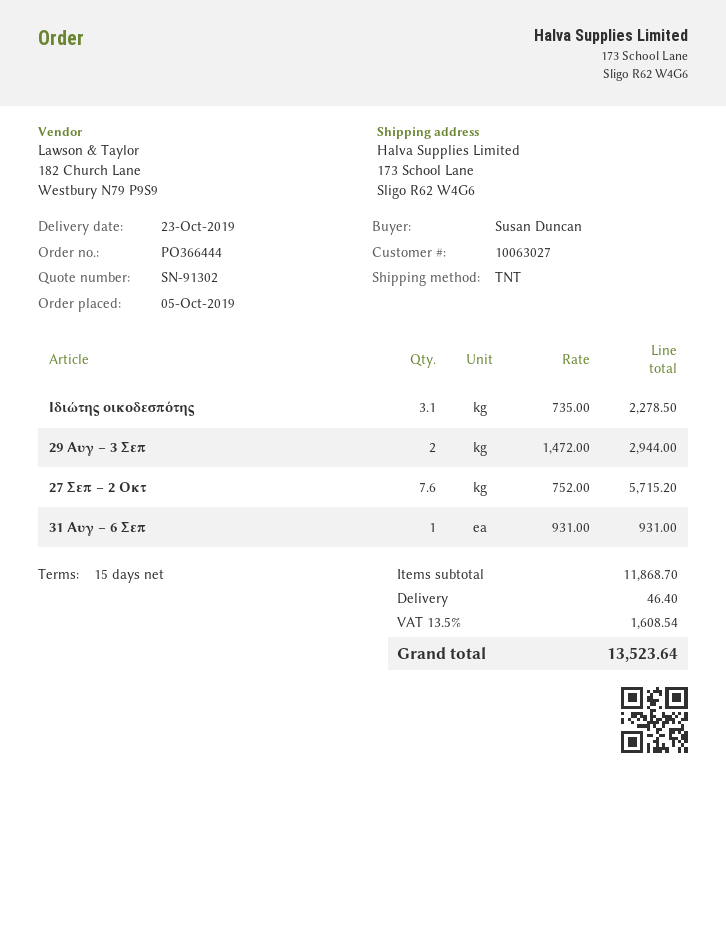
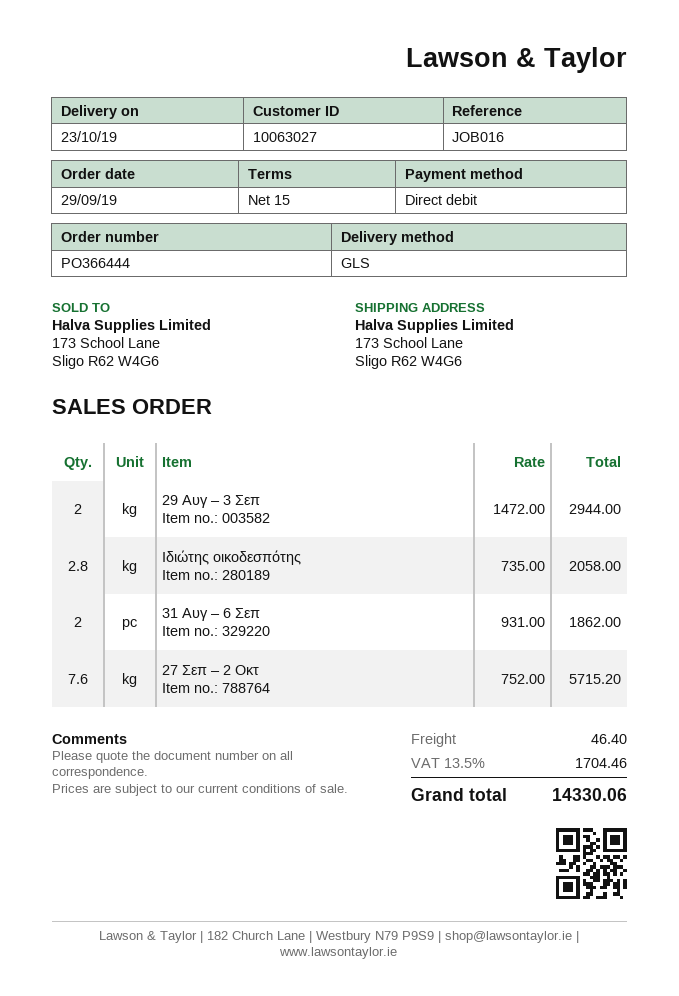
order date: 2019-10-05 -> 2019-09-29
shipping method: TNT -> GLS
Ιδιώτης οικοδεσπότης: 3.1 x 735.00 = 2278.50 -> 2.8 x 735.00 = 2058.00
31 Αυγ – 6 Σεπ: 1 x 931.00 = 931.00 -> 2 x 931.00 = 1862.00
tax: 13.5% = 1608.54 -> 13.5% = 1704.46
total: 13523.64 -> 14330.06

